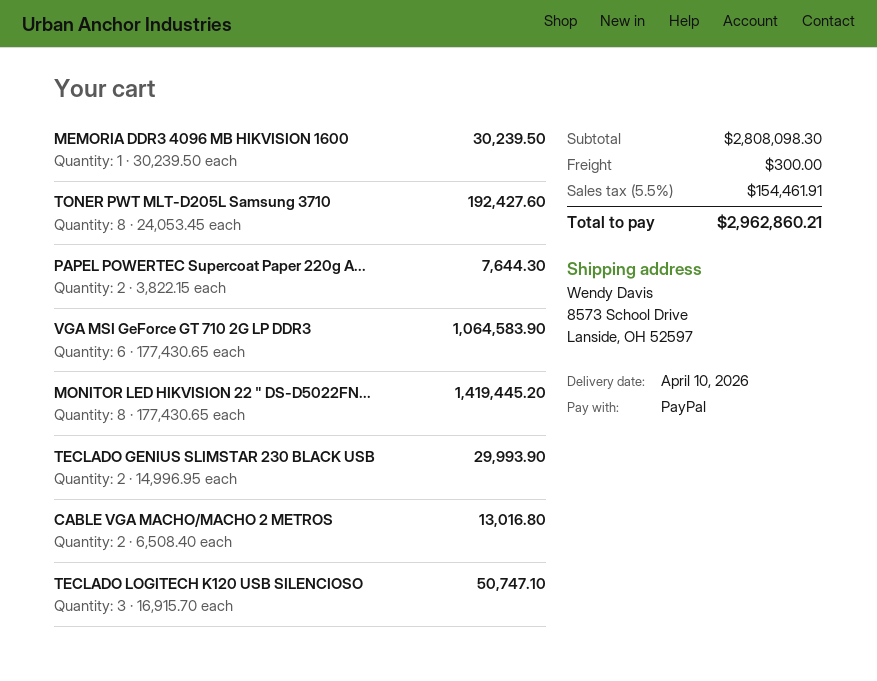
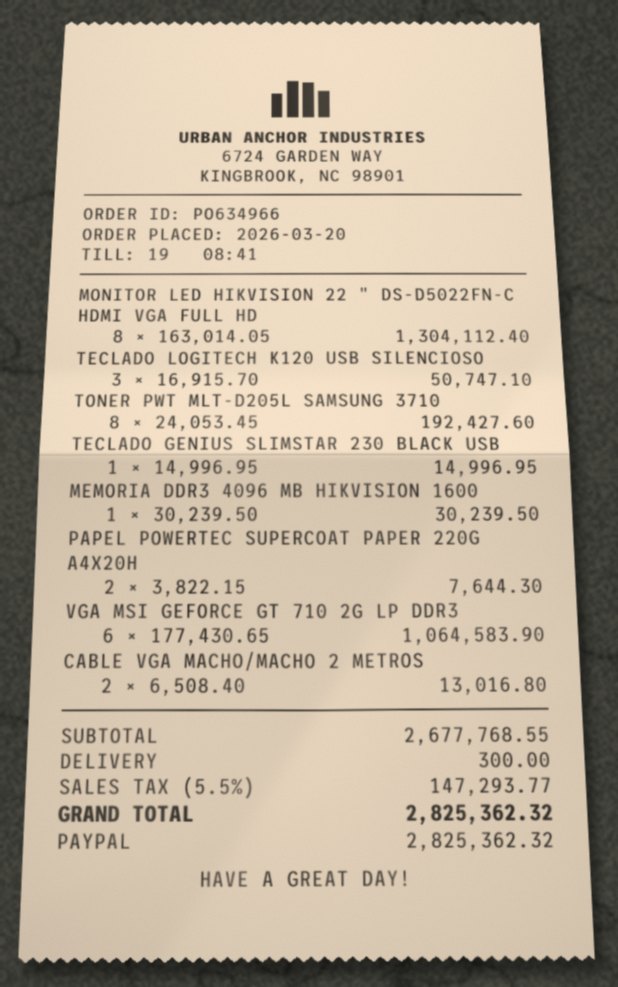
MONITOR LED HIKVISION 22 " DS-D5022FN...: 8 x 177430.65 = 1419445.20 -> 8 x 163014.05 = 1304112.40
TECLADO GENIUS SLIMSTAR 230 BLACK USB: 2 x 14996.95 = 29993.90 -> 1 x 14996.95 = 14996.95
subtotal: 2808098.30 -> 2677768.55
tax: 5.5% = 154461.91 -> 5.5% = 147293.77
total: 2962860.21 -> 2825362.32

